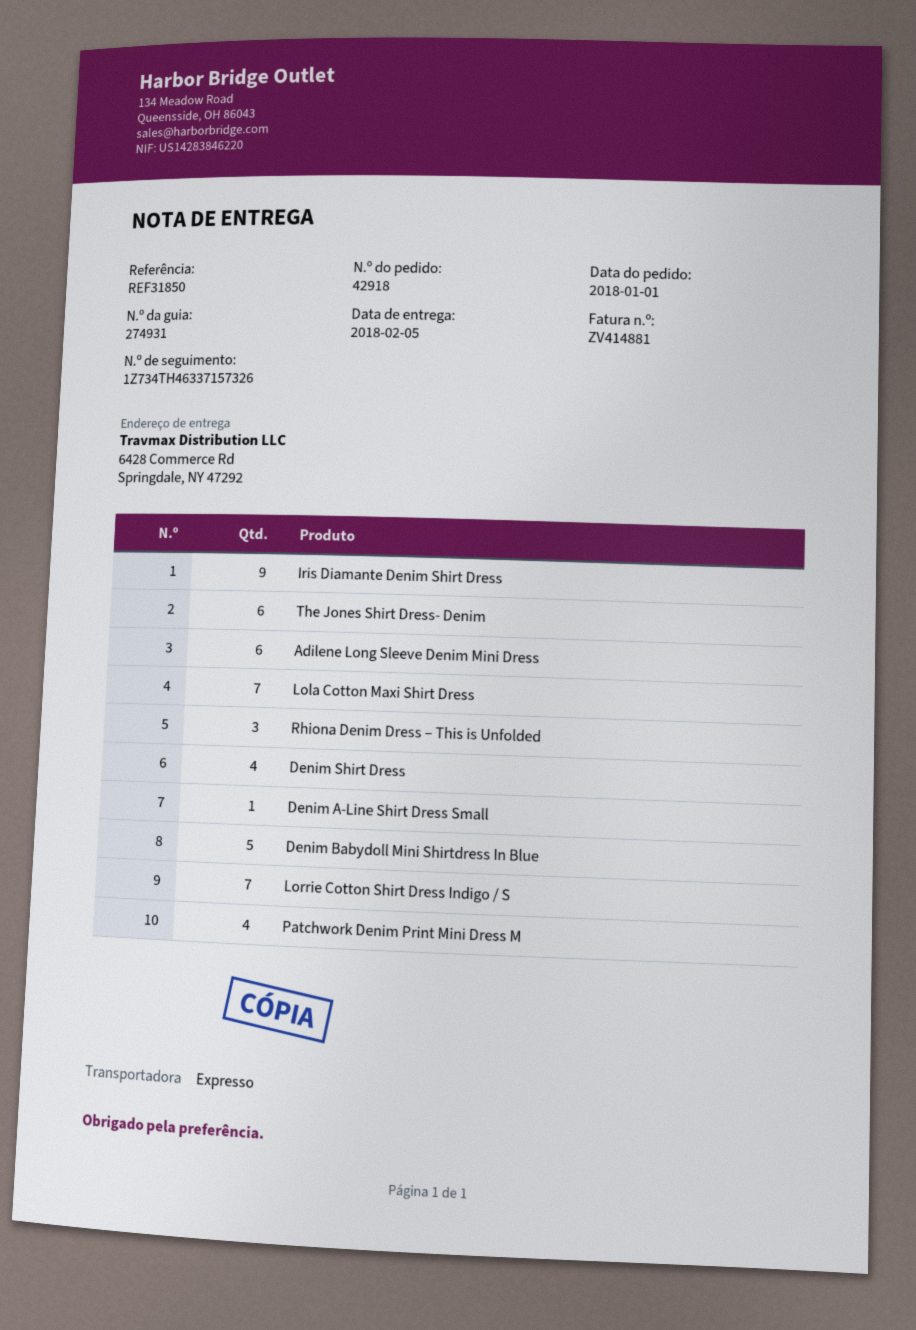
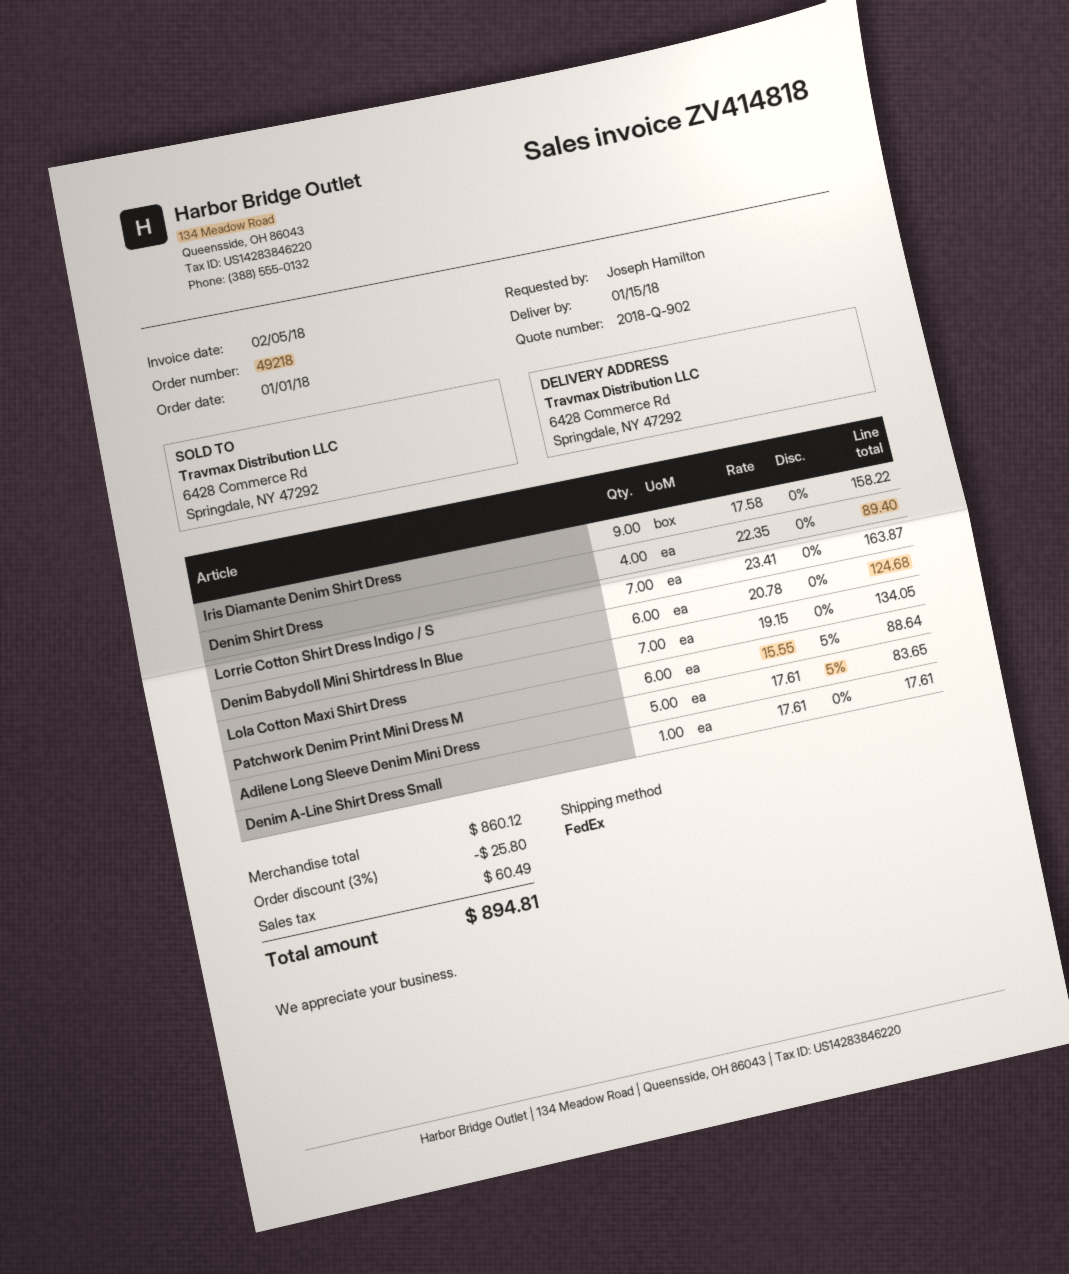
order number: 42918 -> 49218
delivery date: 2018-02-05 -> 2018-01-15
invoice number: ZV414881 -> ZV414818
shipping method: express -> FedEx
The Jones Shirt Dress- Denim: 6 -> none
Adilene Long Sleeve Denim Mini Dress: 6 -> 5
Rhiona Denim Dress – This is Unfolded: 3 -> none
Denim Babydoll Mini Shirtdress In Blue: 5 -> 6
Patchwork Denim Print Mini Dress M: 4 -> 6

